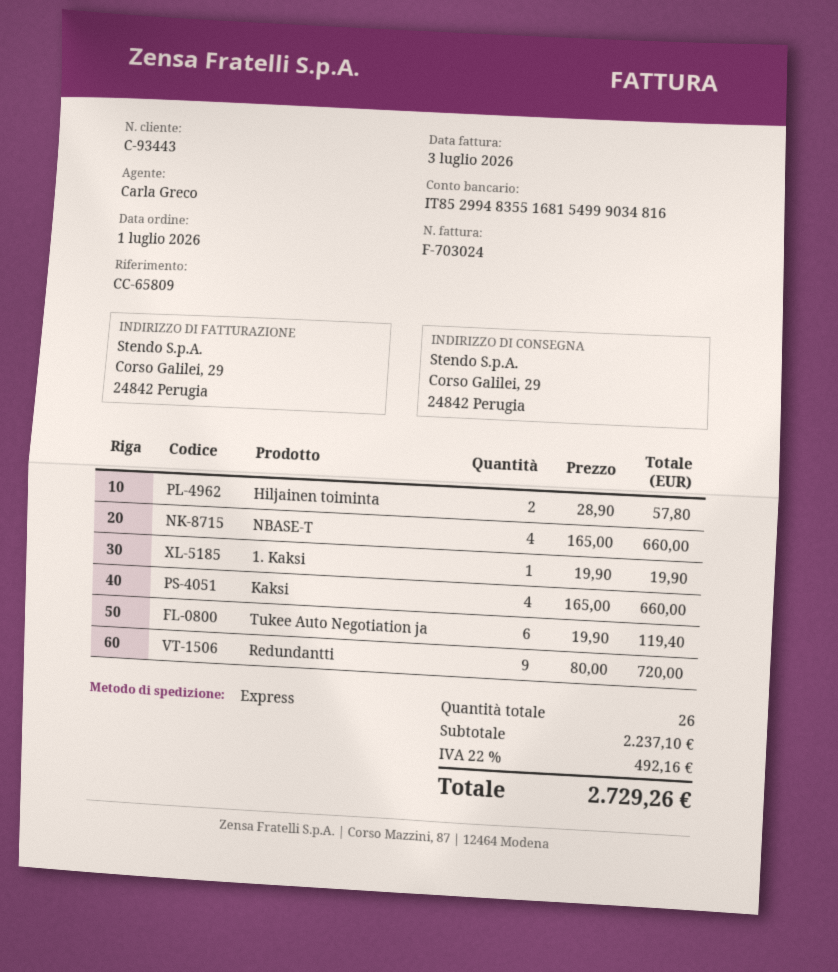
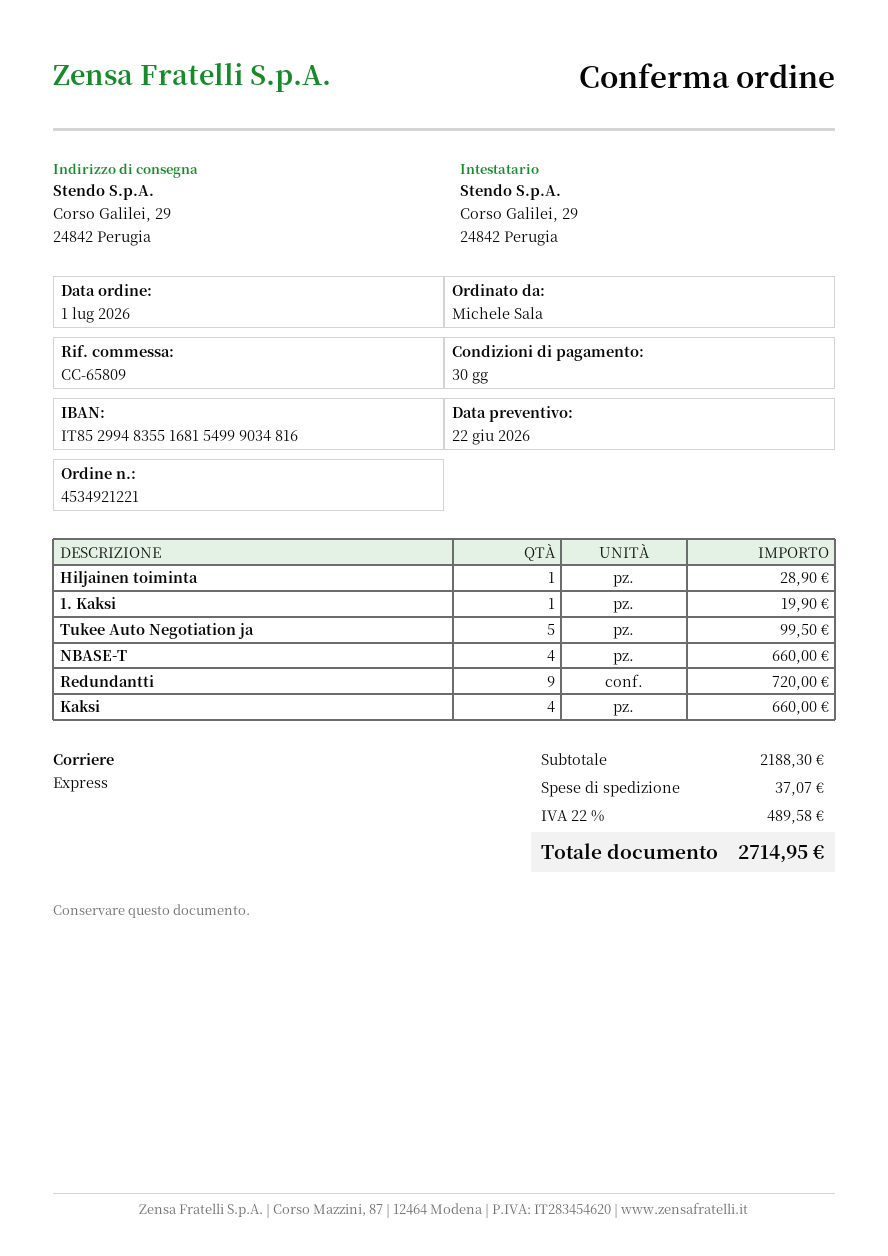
Hiljainen toiminta: 2 for 57.80 -> 1 for 28.90
Tukee Auto Negotiation ja: 6 for 119.40 -> 5 for 99.50
subtotal: 2237.10 -> 2188.30
shipping: none -> 37.07
tax: 22% = 492.16 -> 22% = 489.58
total: 2729.26 -> 2714.95

